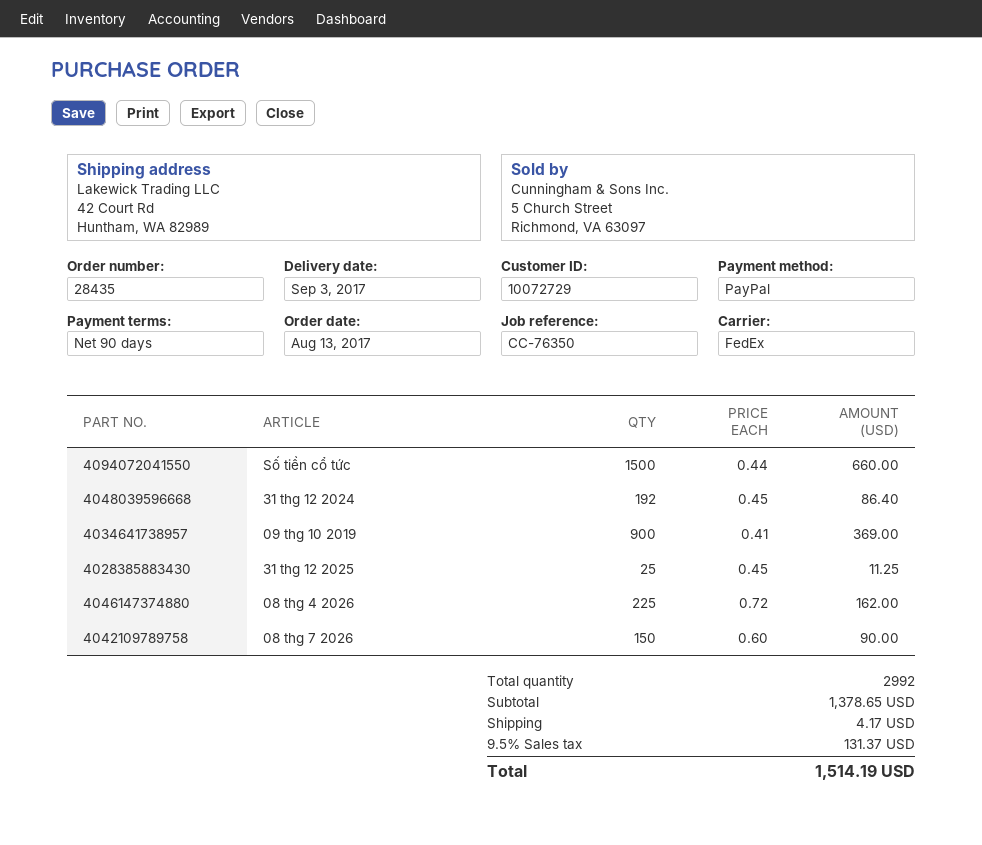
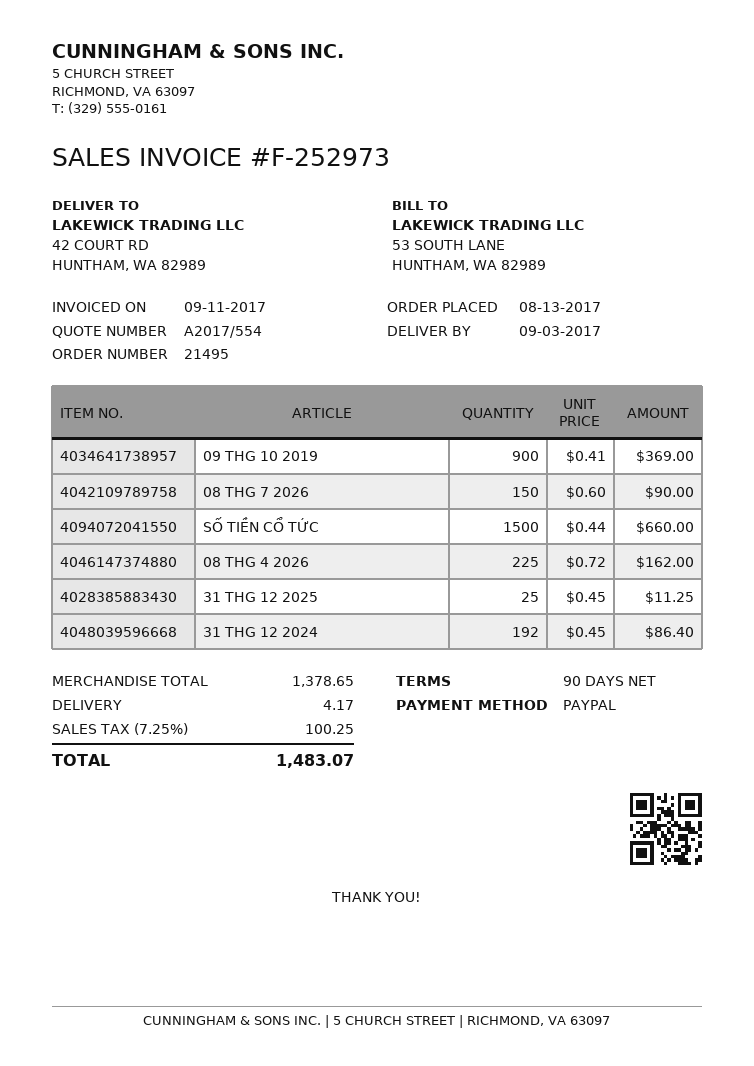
order number: 28435 -> 21495
tax: 9.5% = 131.37 -> 7.25% = 100.25
total: 1514.19 -> 1483.07

